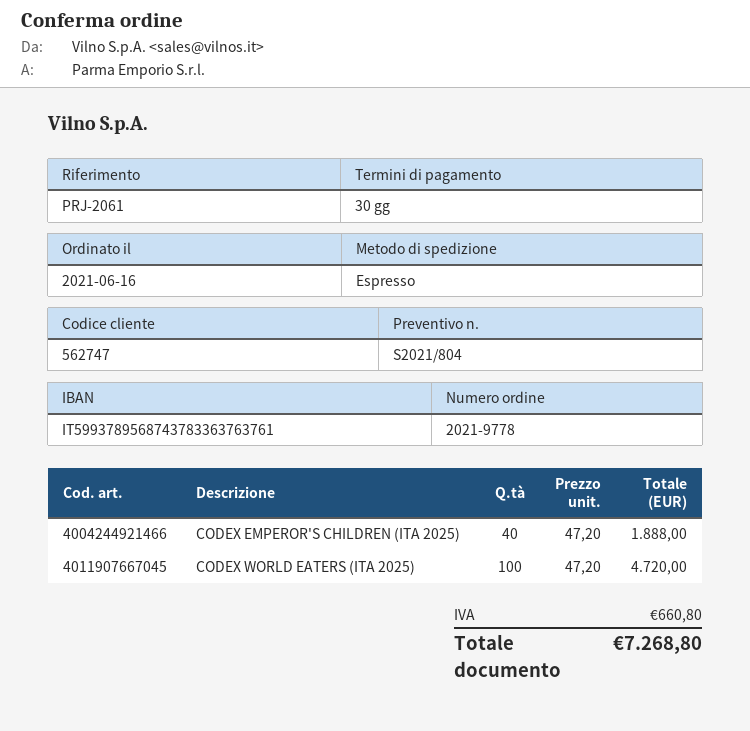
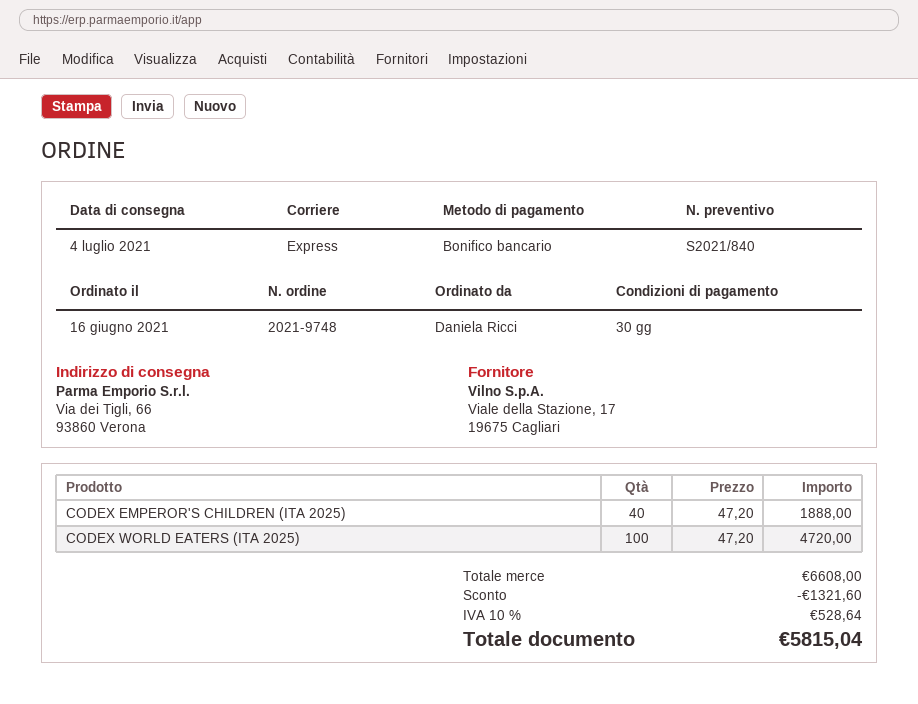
quote number: S2021/804 -> S2021/840
order number: 2021-9778 -> 2021-9748
discount: none -> 1321.60
tax: 660.80 -> 528.64
total: 7268.80 -> 5815.04

